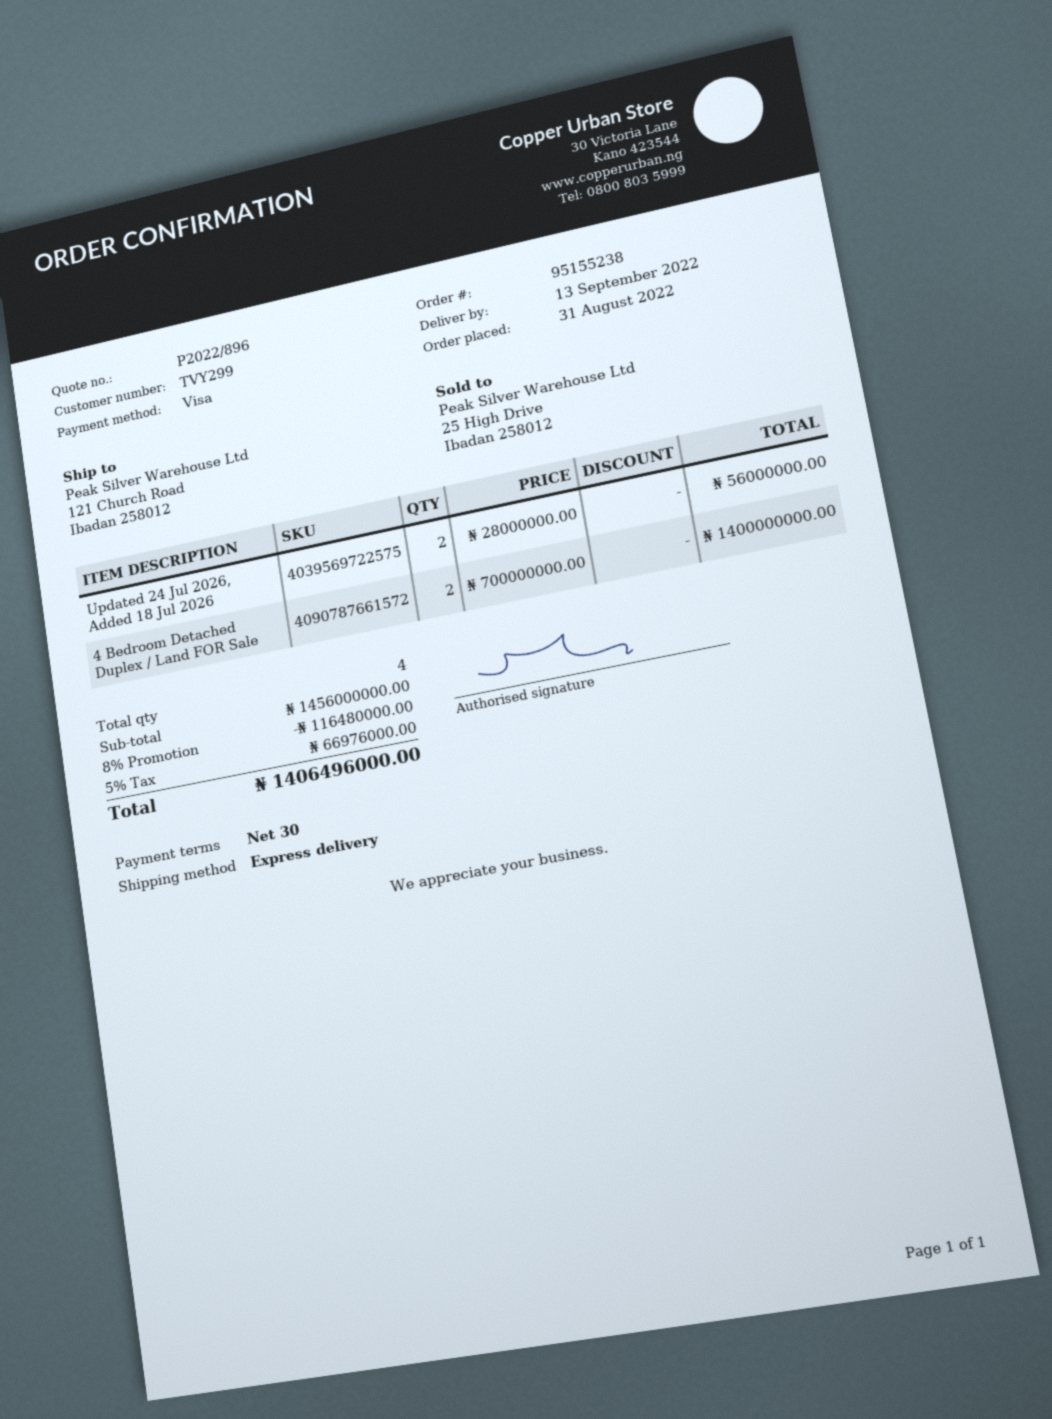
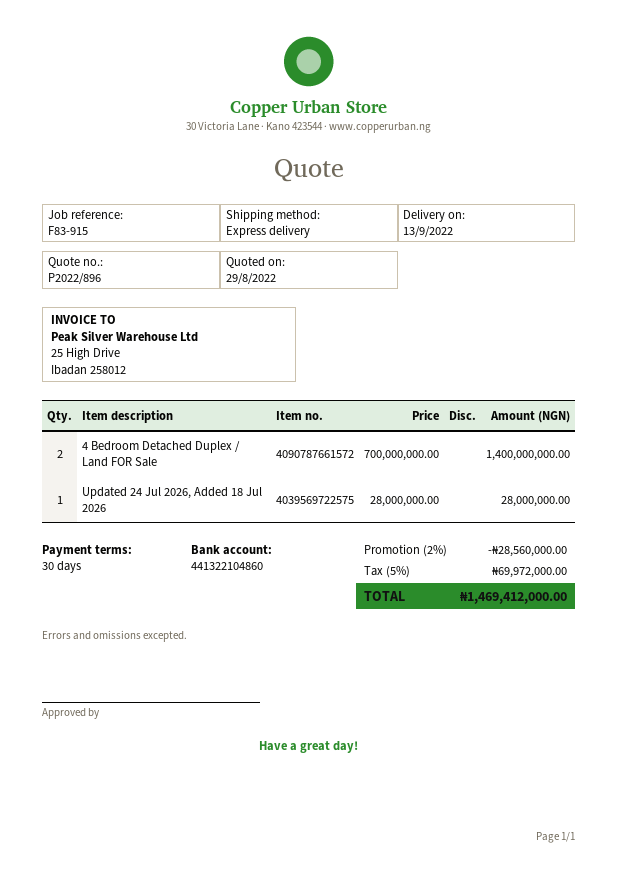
Updated 24 Jul 2026, Added 18 Jul 2026: 2 x 28000000.00 = 56000000.00 -> 1 x 28000000.00 = 28000000.00
discount: 8% = 116480000.00 -> 2% = 28560000.00
tax: 5% = 66976000.00 -> 5% = 69972000.00
total: 1406496000.00 -> 1469412000.00

